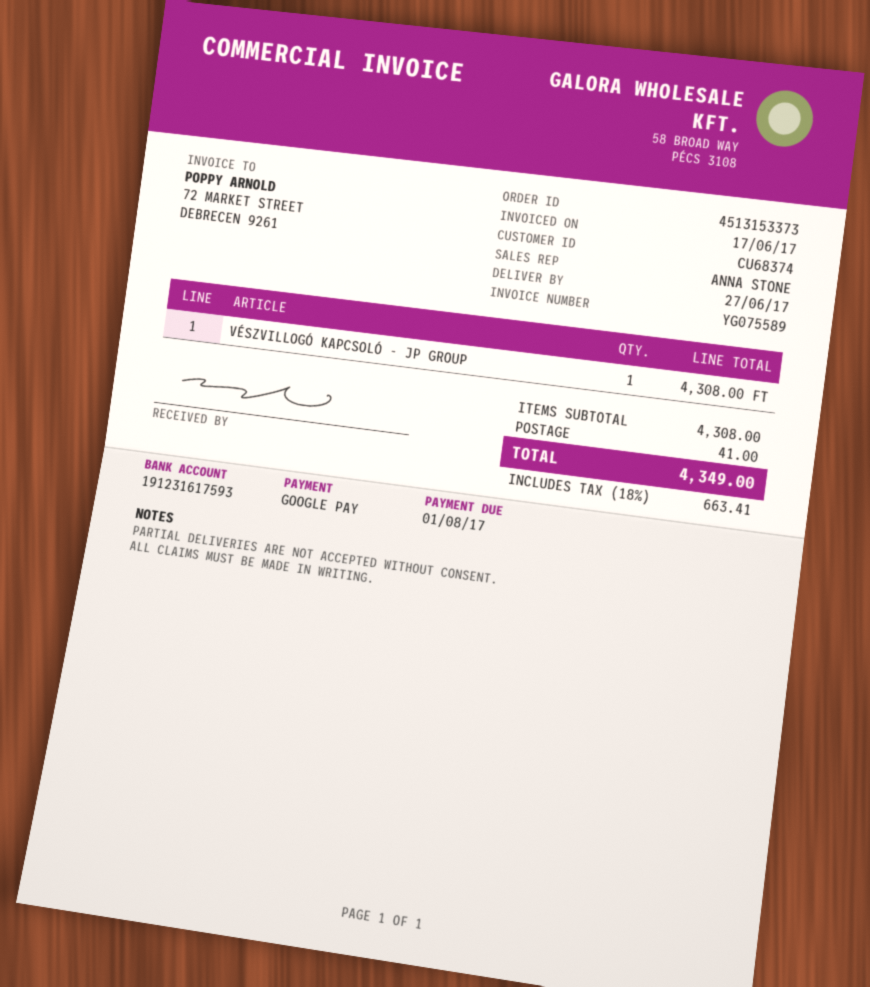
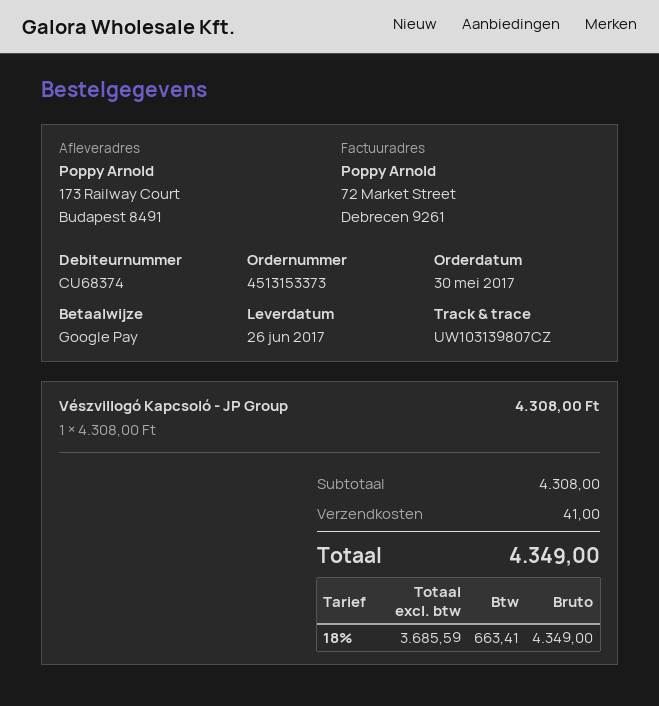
delivery date: 2017-06-27 -> 2017-06-26

